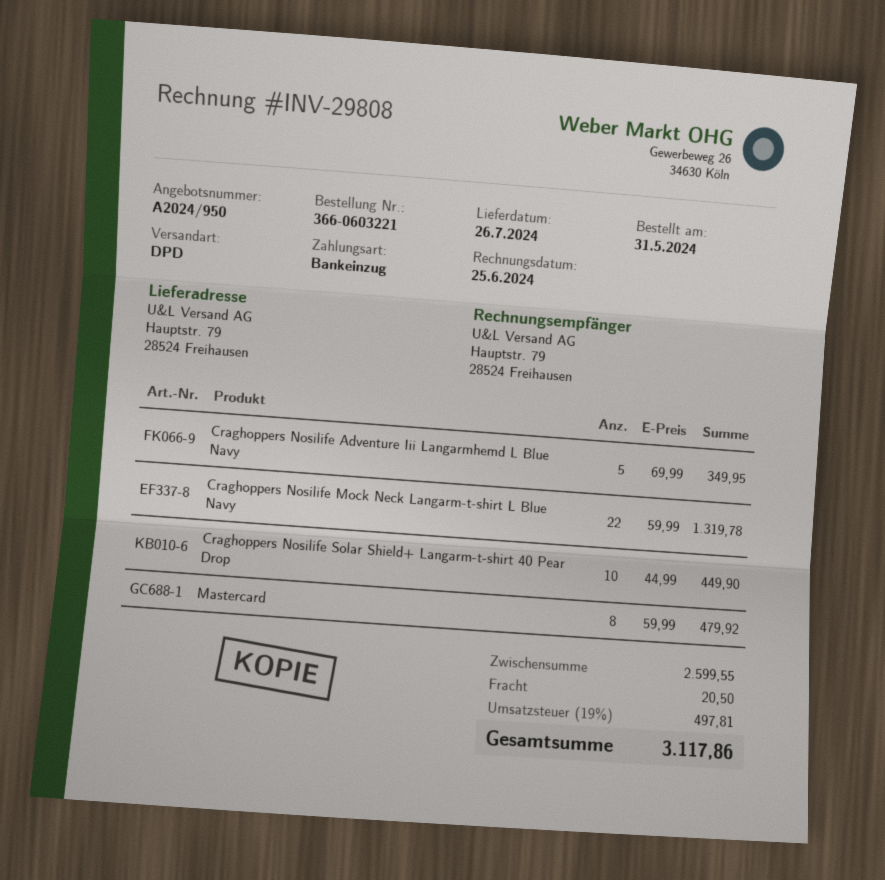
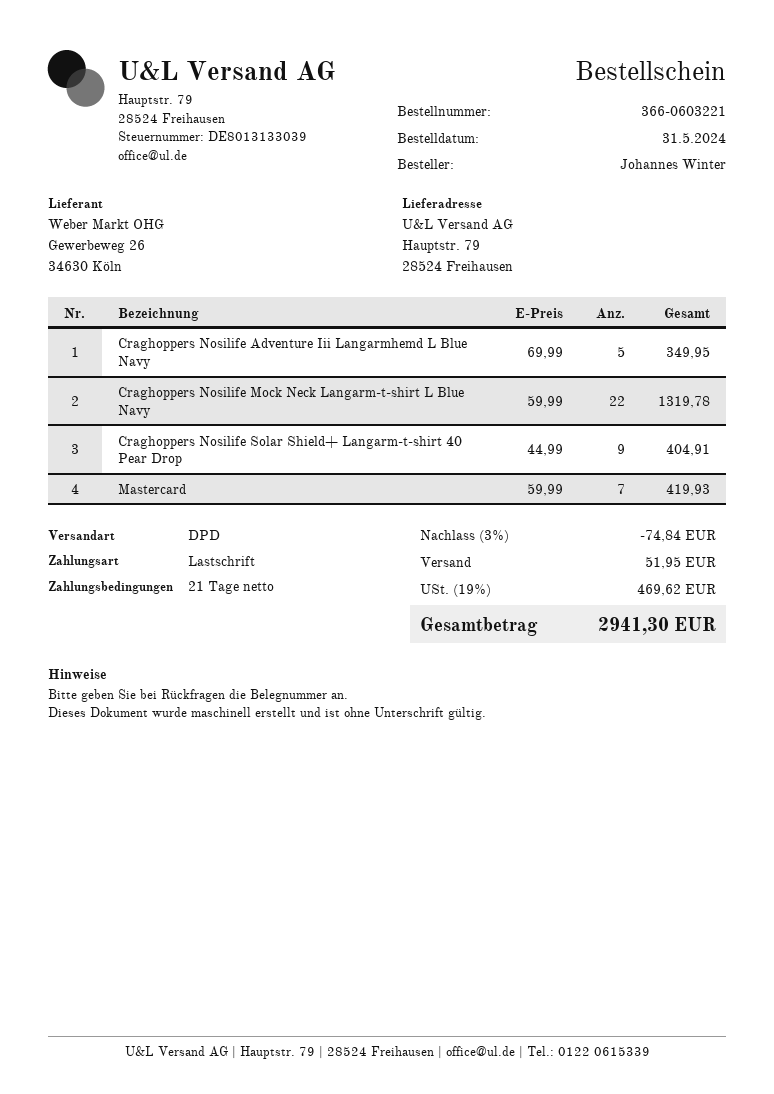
Craghoppers Nosilife Solar Shield+ Langarm-t-shirt 40 Pear Drop: 10 x 44.99 = 449.90 -> 9 x 44.99 = 404.91
Mastercard: 8 x 59.99 = 479.92 -> 7 x 59.99 = 419.93
discount: none -> 3% = 74.84
shipping: 20.50 -> 51.95
tax: 19% = 497.81 -> 19% = 469.62
total: 3117.86 -> 2941.30

